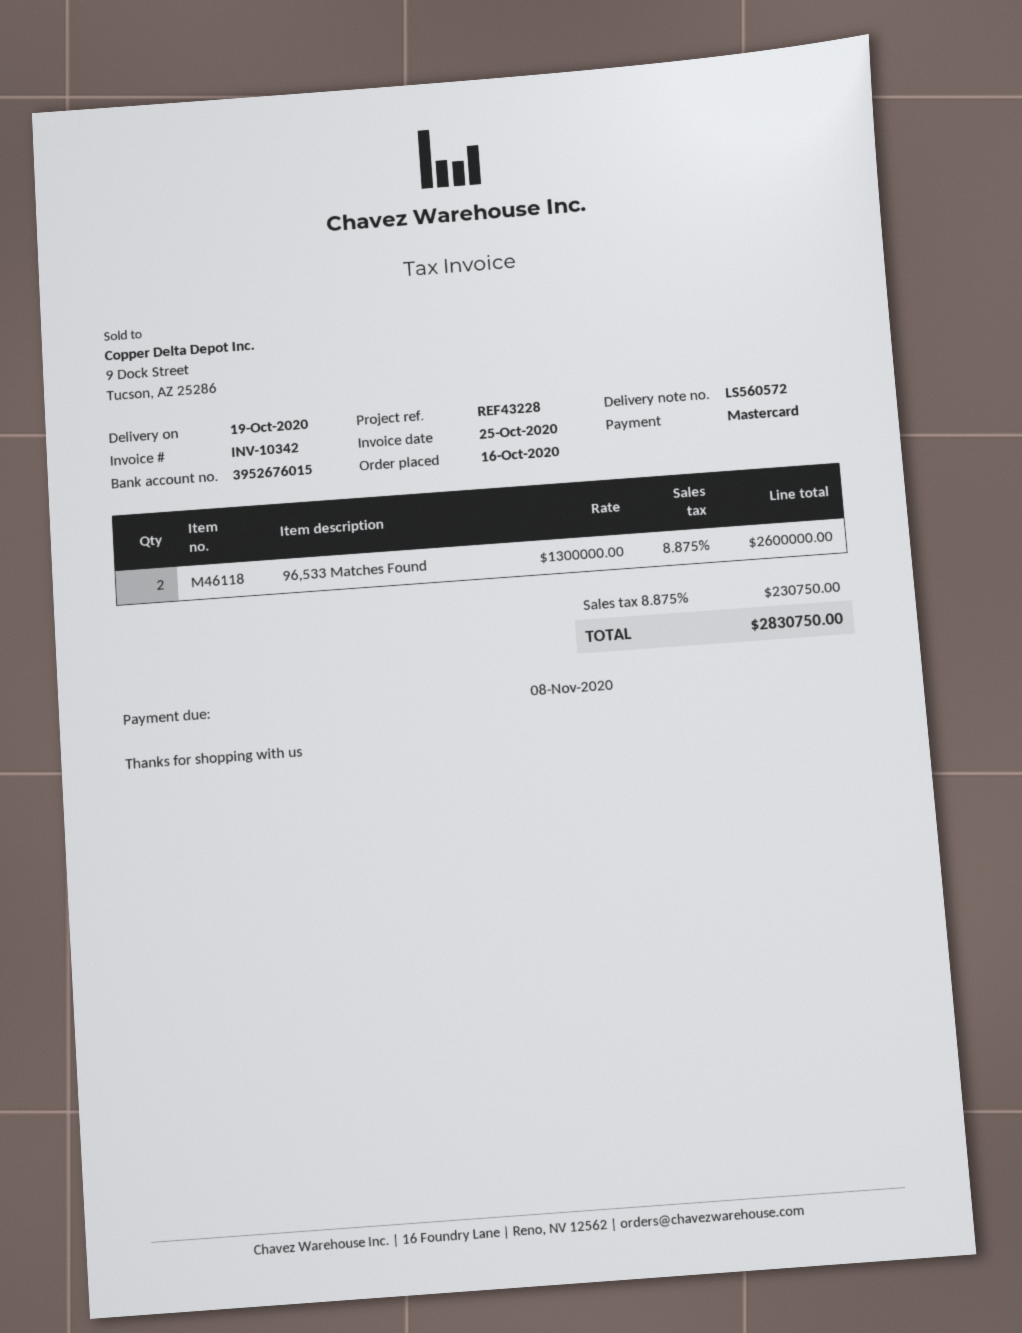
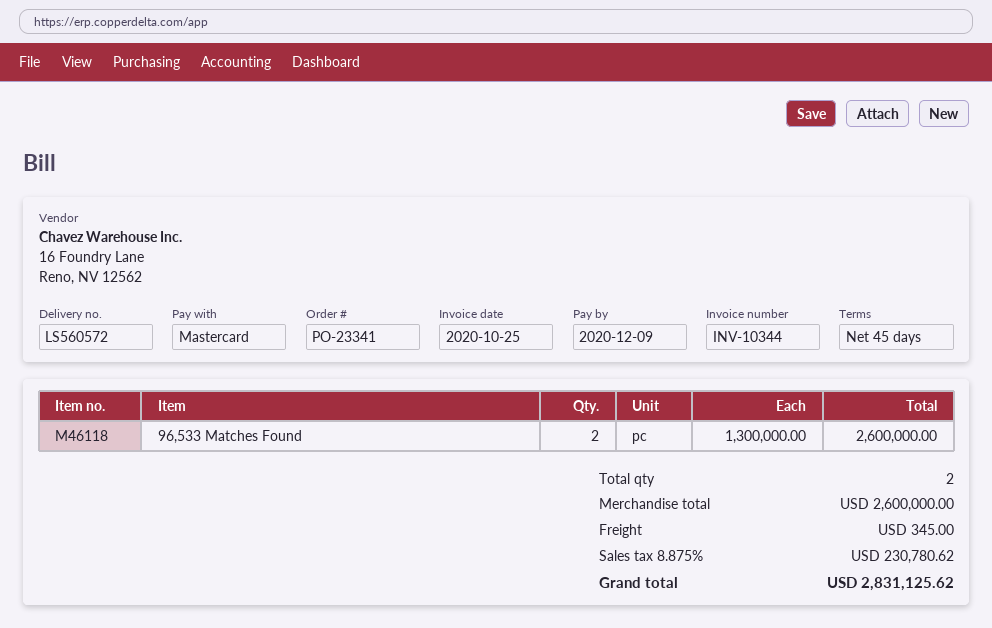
invoice number: INV-10342 -> INV-10344
due date: 2020-11-08 -> 2020-12-09
shipping: none -> 345.00
tax: 8.875% = 230750.00 -> 8.875% = 230780.62
total: 2830750.00 -> 2831125.62

